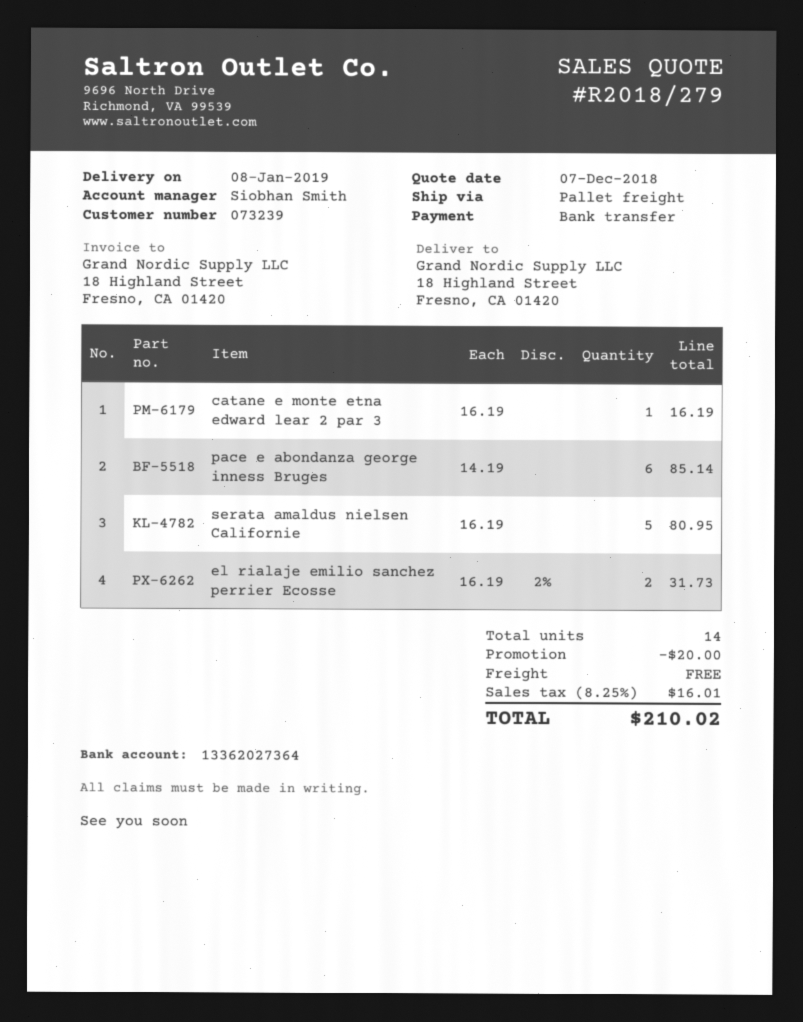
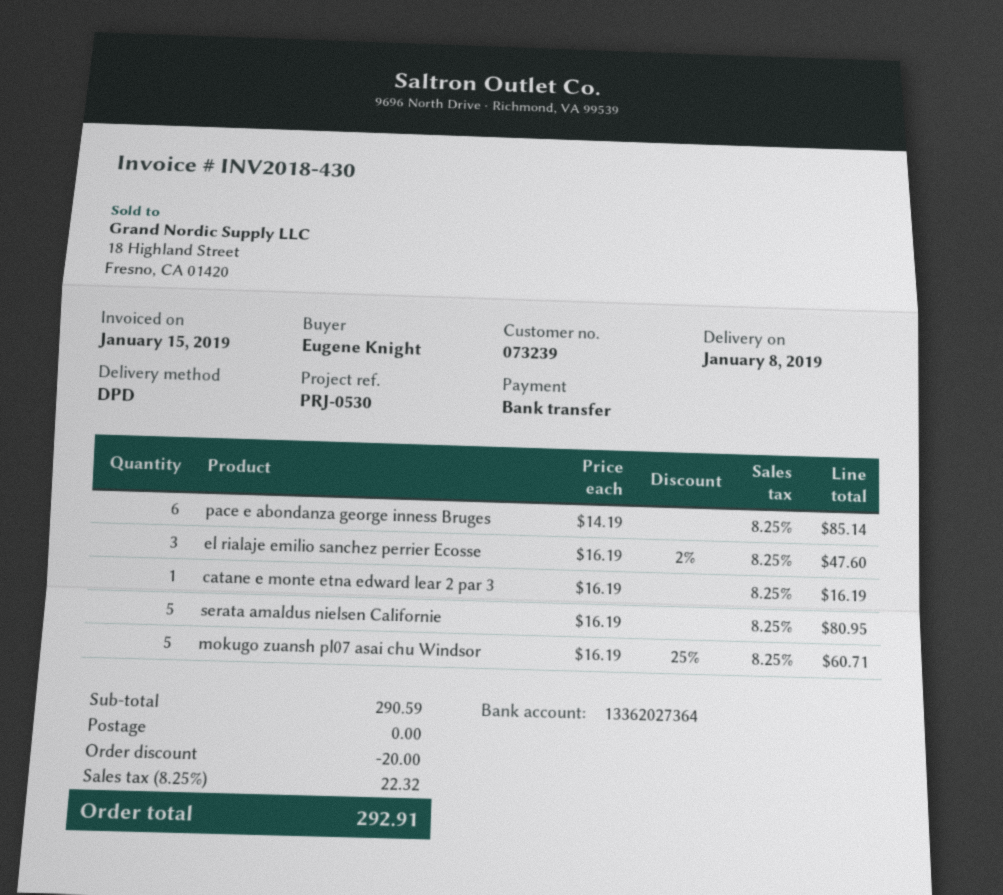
shipping method: pallet freight -> DPD
el rialaje emilio sanchez perrier Ecosse: 2 x 16.19 - 2% = 31.73 -> 3 x 16.19 - 2% = 47.60
mokugo zuansh pl07 asai chu Windsor: none -> 5 x 16.19 - 25% = 60.71
tax: 8.25% = 16.01 -> 8.25% = 22.32
total: 210.02 -> 292.91

